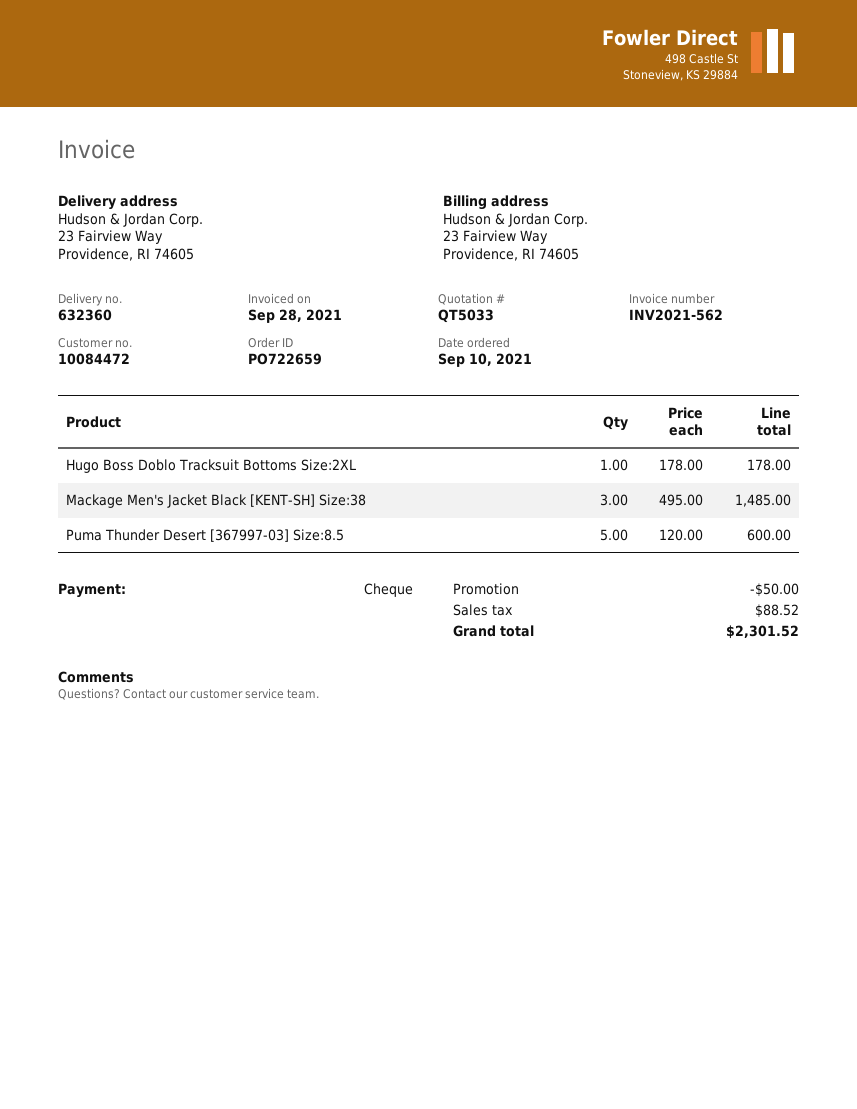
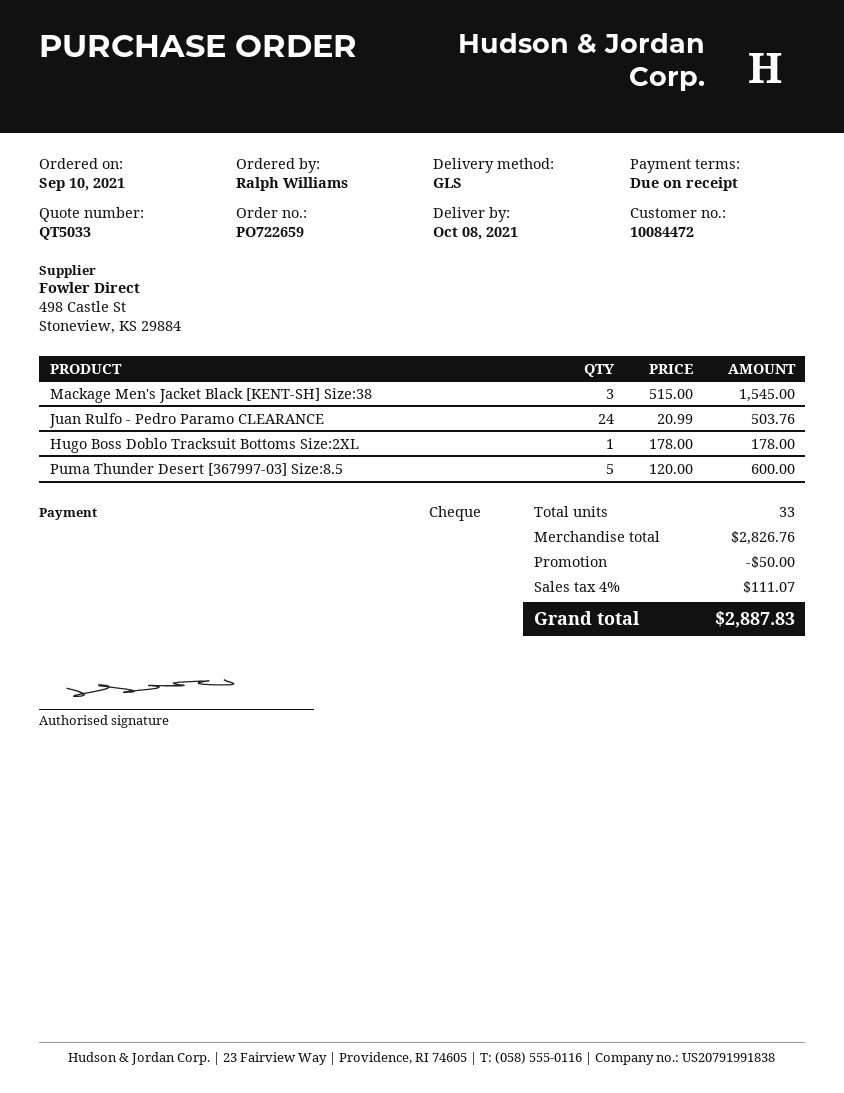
Mackage Men's Jacket Black [KENT-SH] Size:38: 3 x 495.00 = 1485.00 -> 3 x 515.00 = 1545.00
Juan Rulfo - Pedro Paramo CLEARANCE: none -> 24 x 20.99 = 503.76
tax: 88.52 -> 111.07
total: 2301.52 -> 2887.83

